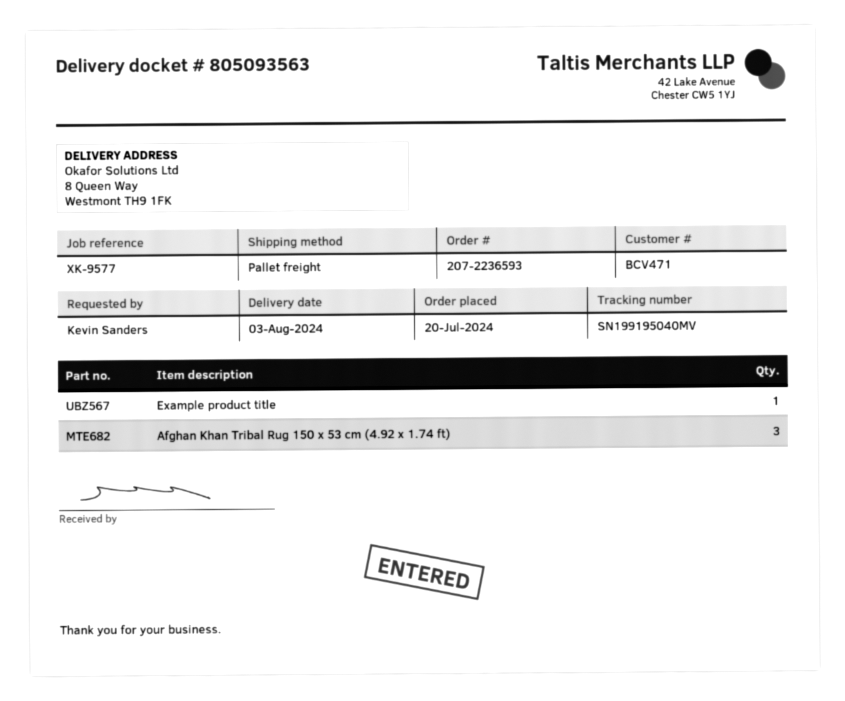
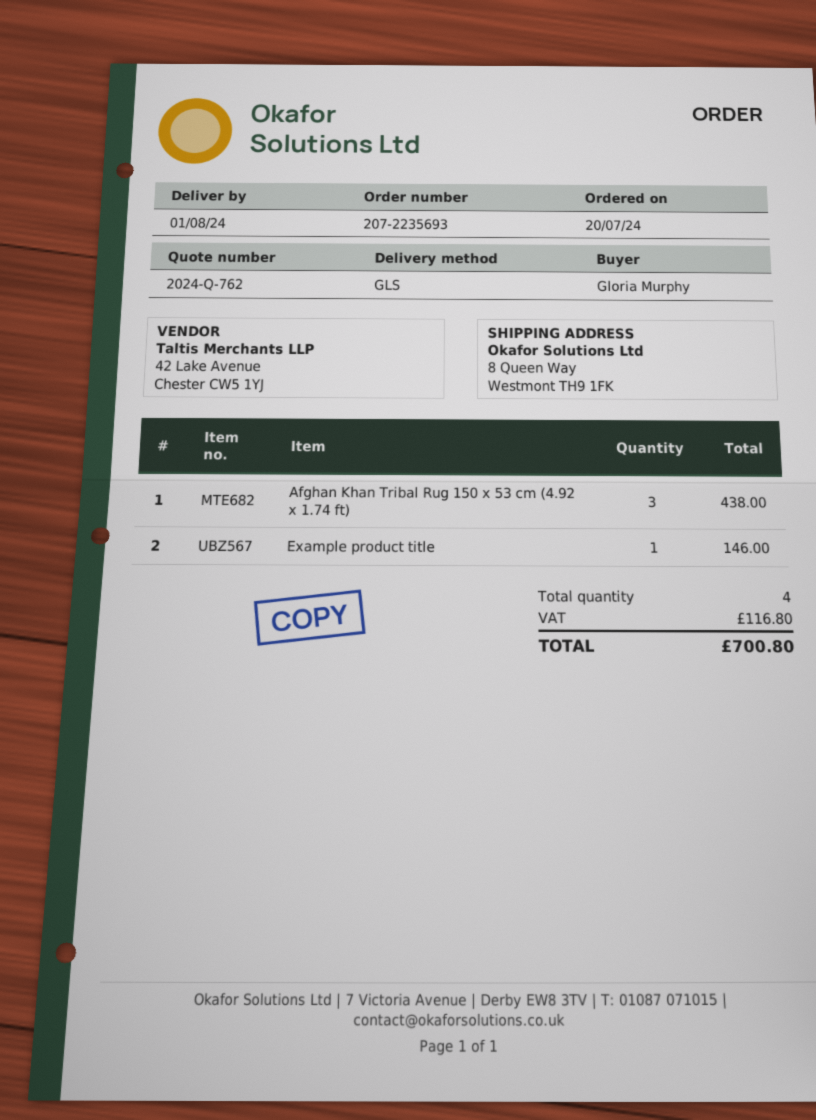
order number: 207-2236593 -> 207-2235693
delivery date: 2024-08-03 -> 2024-08-01
ordered by: Kevin Sanders -> Gloria Murphy
shipping method: pallet freight -> GLS

